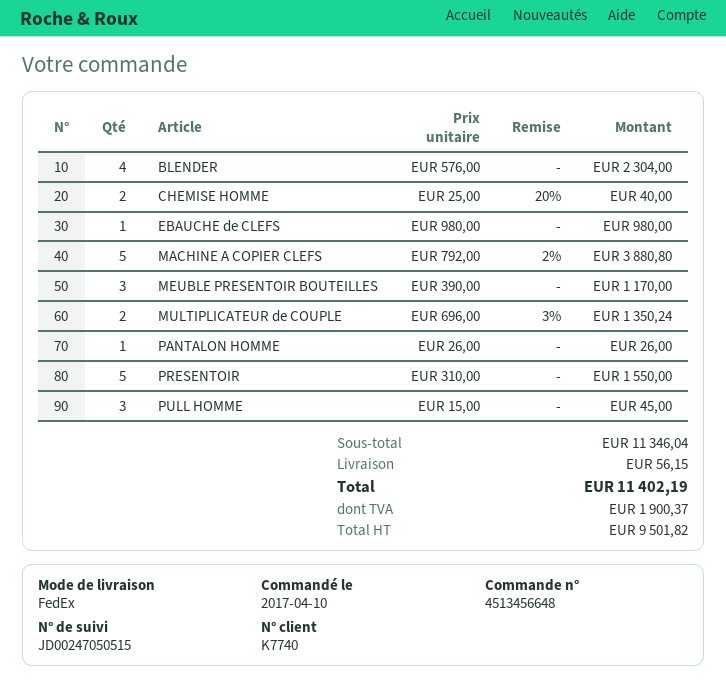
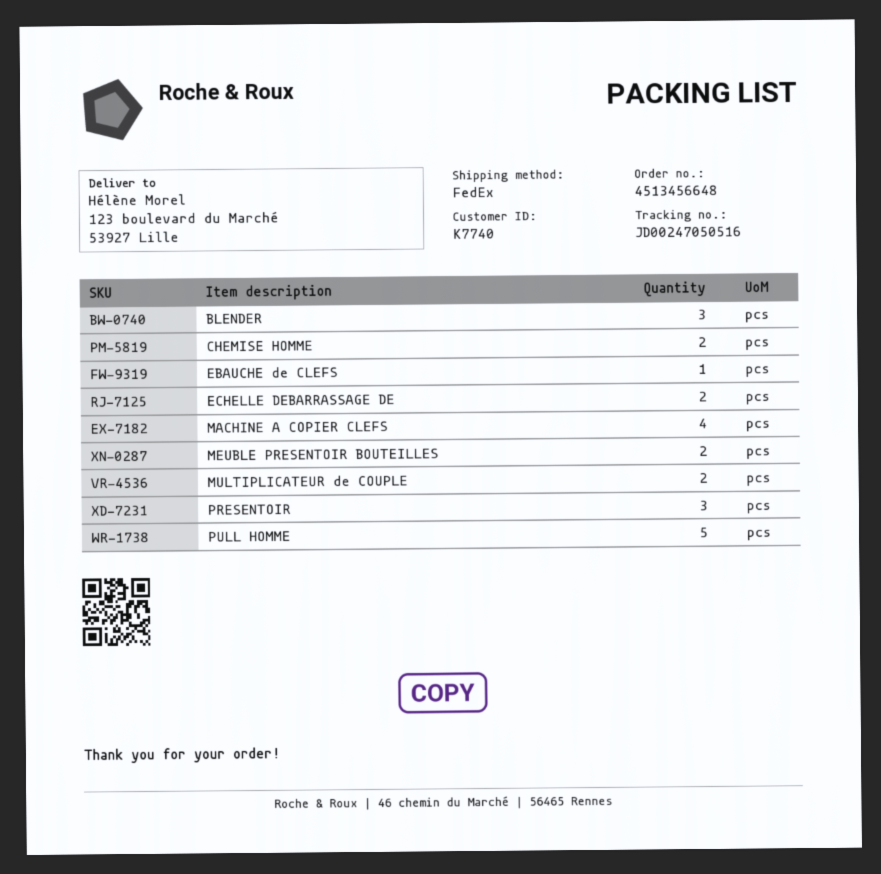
tracking number: JD00247050515 -> JD00247050516
BLENDER: 4 -> 3
MACHINE A COPIER CLEFS: 5 -> 4
MEUBLE PRESENTOIR BOUTEILLES: 3 -> 2
PANTALON HOMME: 1 -> none
PRESENTOIR: 5 -> 3
PULL HOMME: 3 -> 5
ECHELLE DEBARRASSAGE DE: none -> 2

